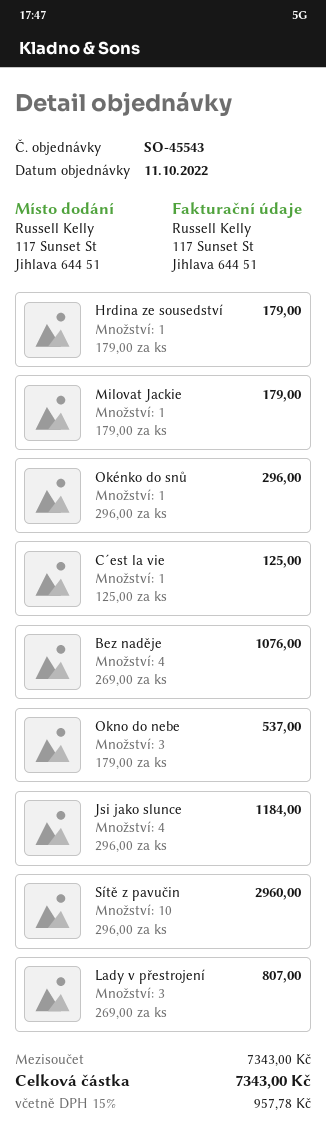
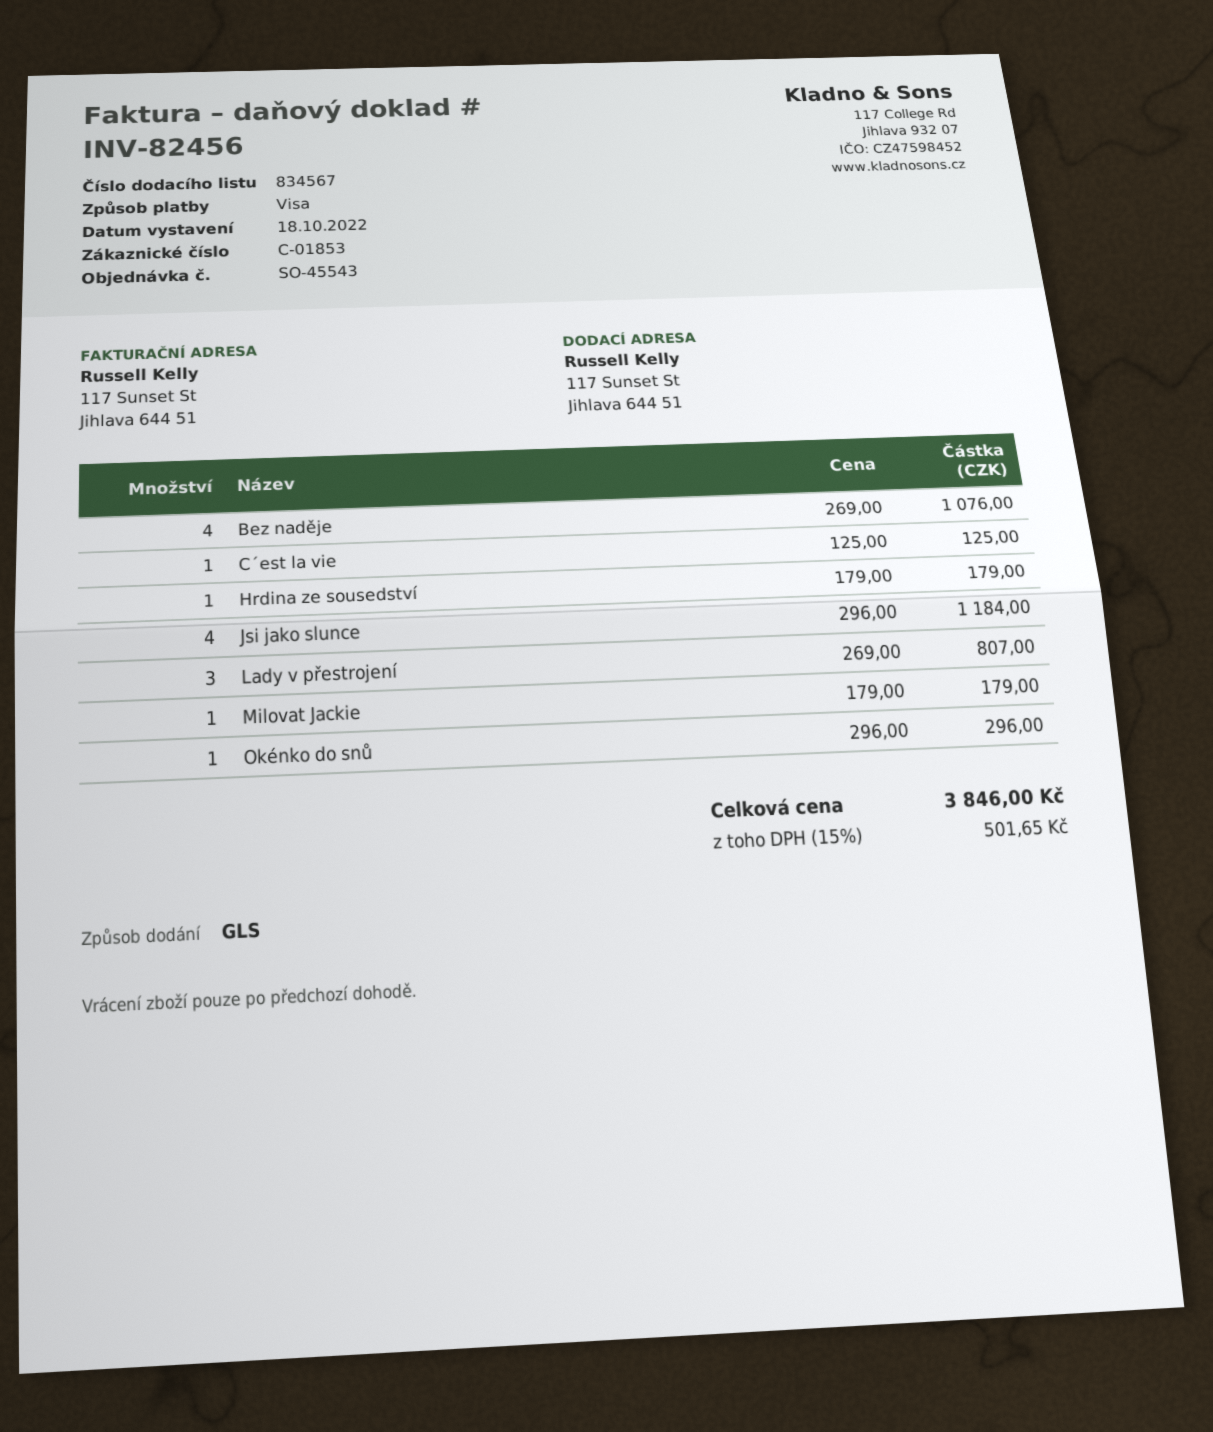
Okno do nebe: 3 x 179.00 = 537.00 -> none
Sítě z pavučin: 10 x 296.00 = 2960.00 -> none
tax: 15% = 957.78 -> 15% = 501.65
total: 7343.00 -> 3846.00

